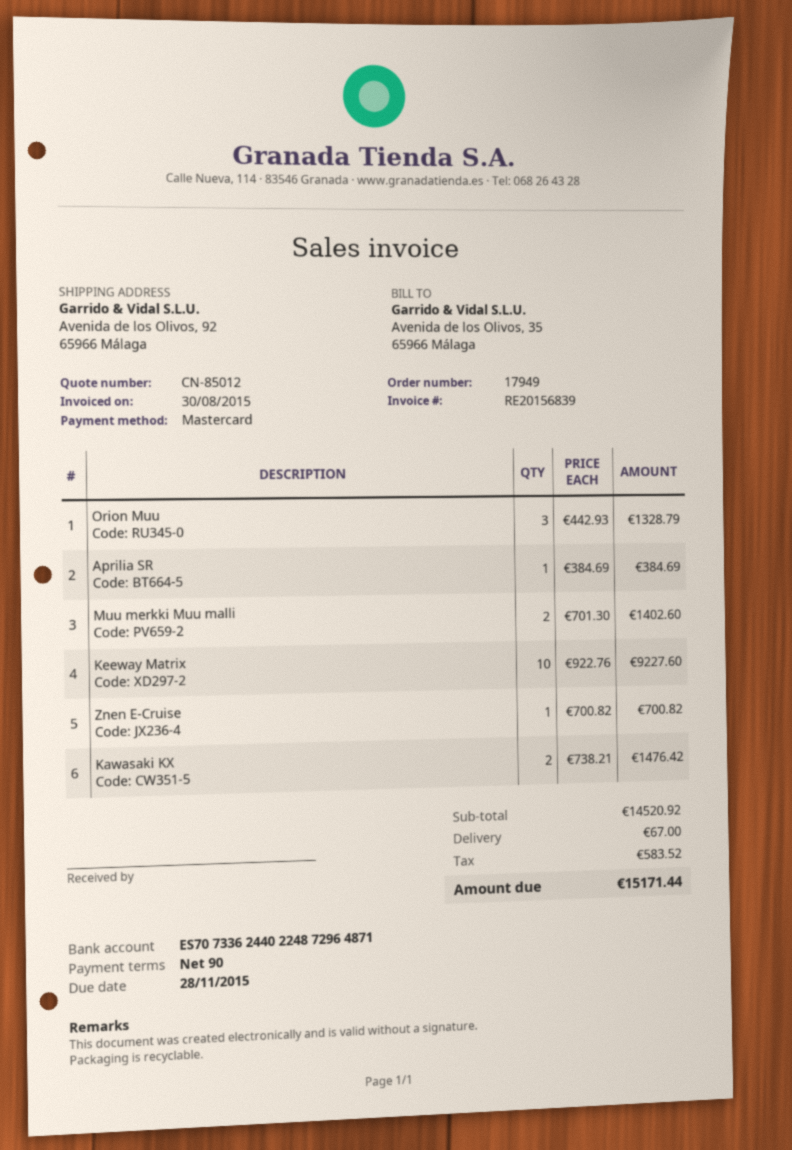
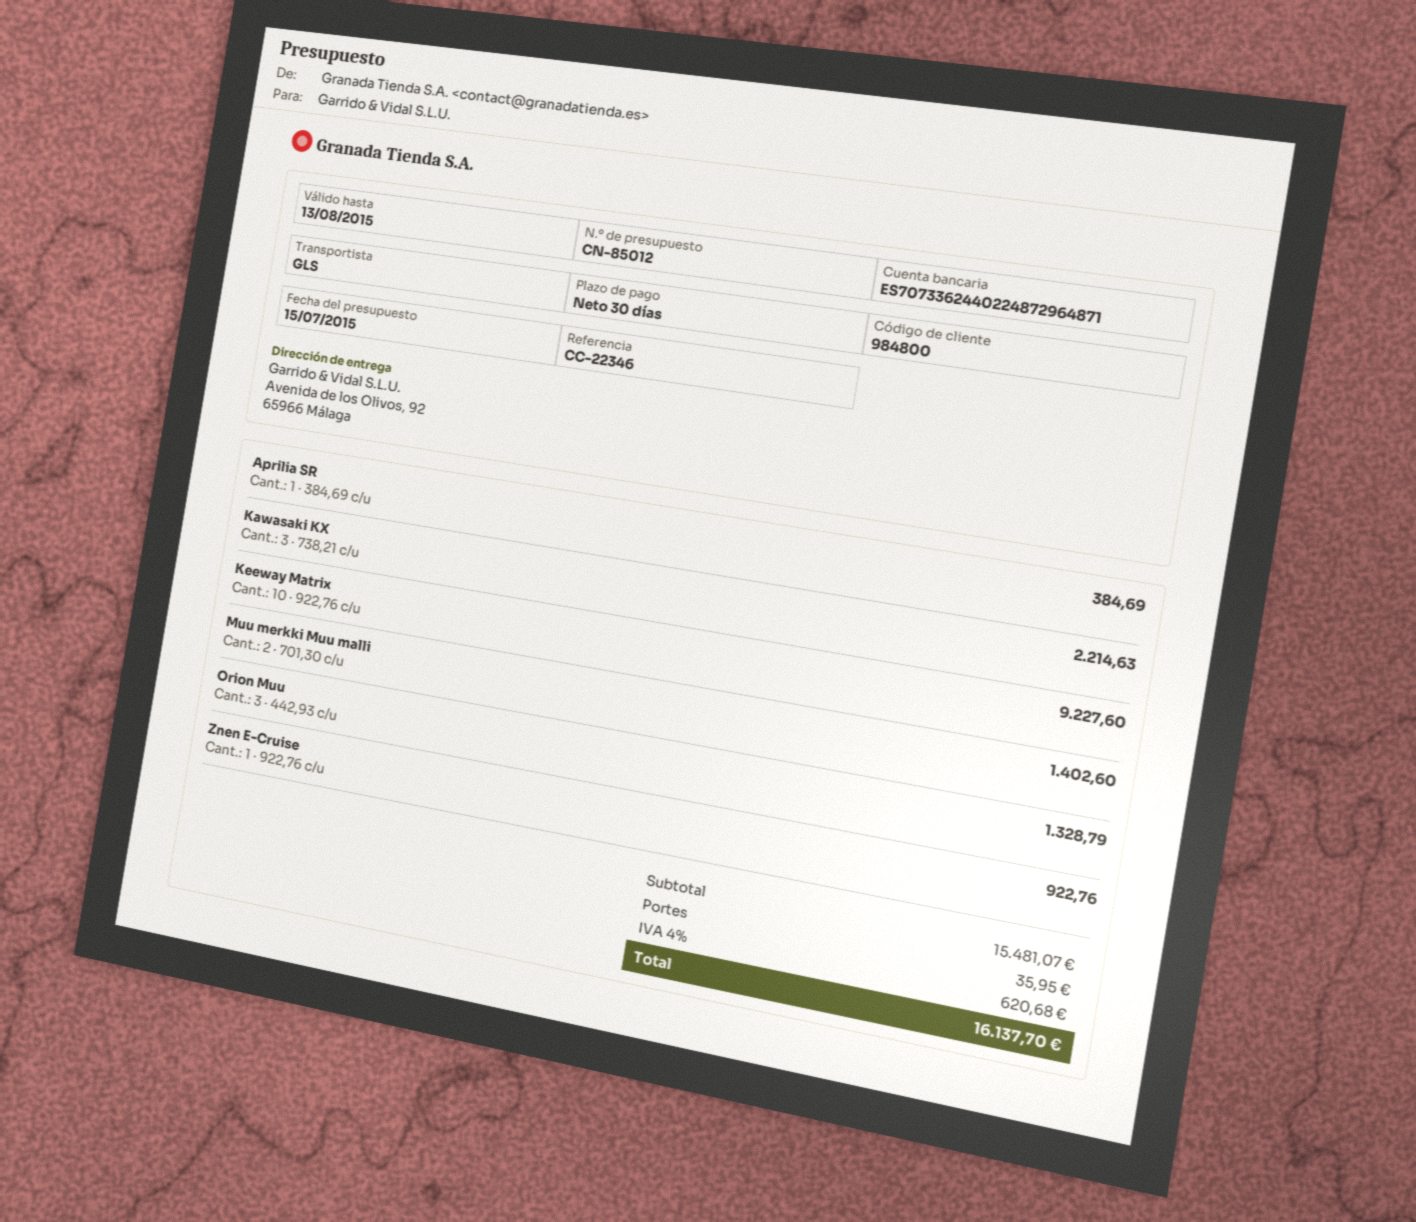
payment terms: 90 days -> 30 days
Znen E-Cruise: 1 x 700.82 = 700.82 -> 1 x 922.76 = 922.76
Kawasaki KX: 2 x 738.21 = 1476.42 -> 3 x 738.21 = 2214.63
subtotal: 14520.92 -> 15481.07
shipping: 67.00 -> 35.95
tax: 583.52 -> 620.68
total: 15171.44 -> 16137.70

